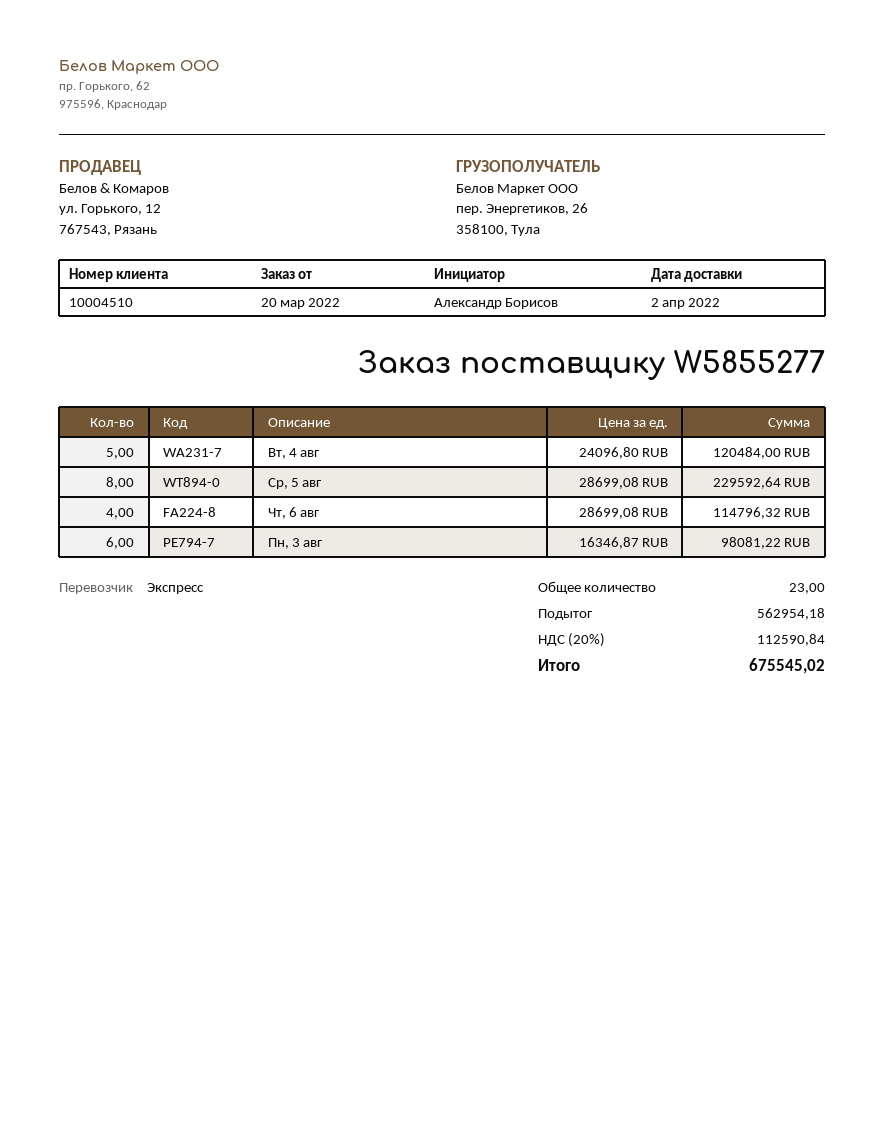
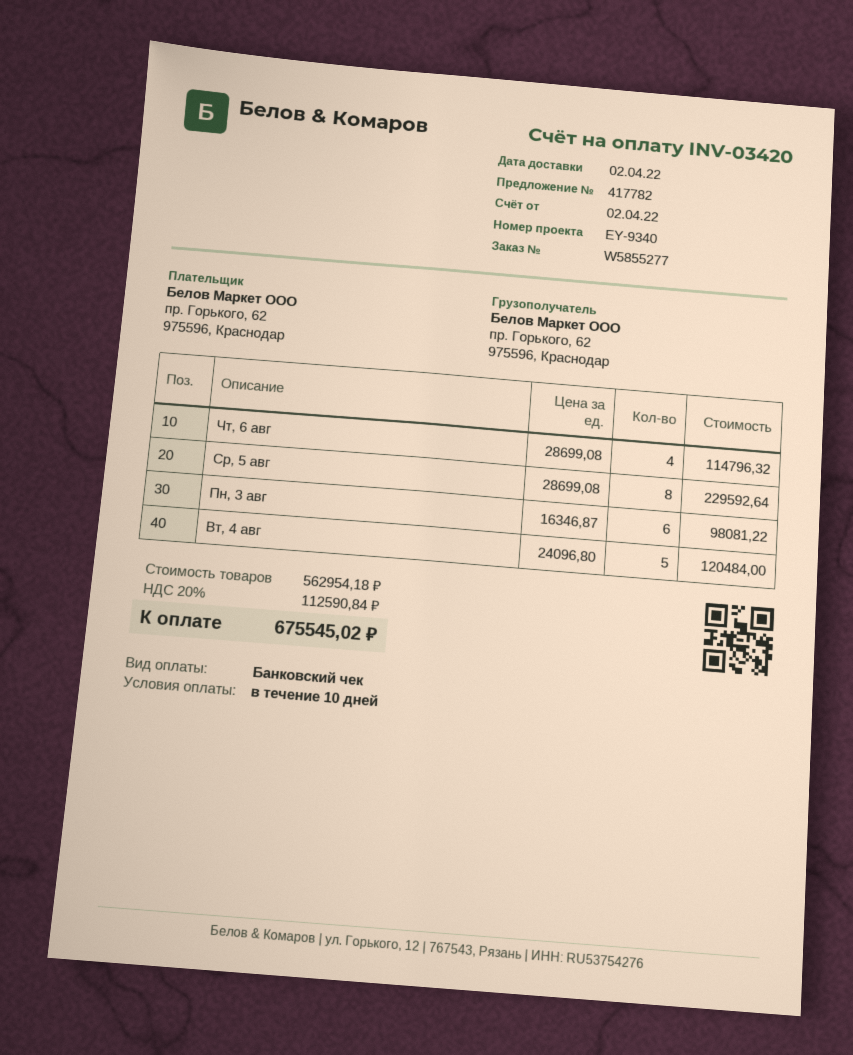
ship to: пер. Энергетиков, 26, 358100, Тула -> пр. Горького, 62, 975596, Краснодар

